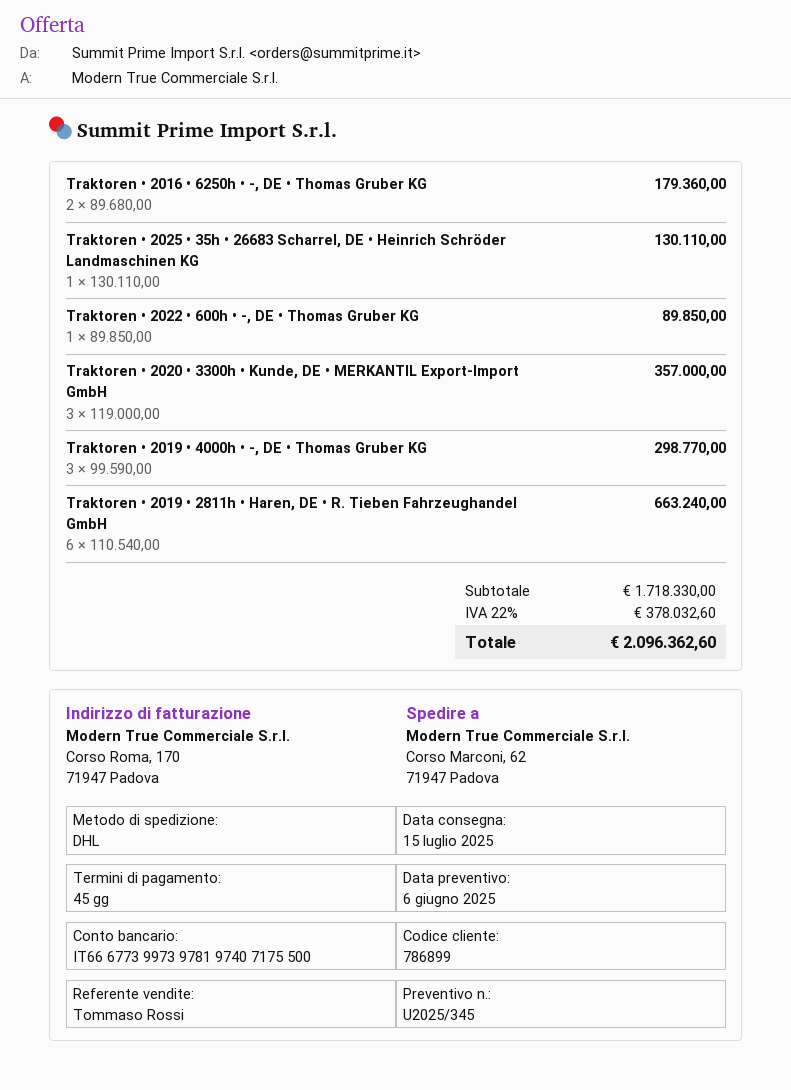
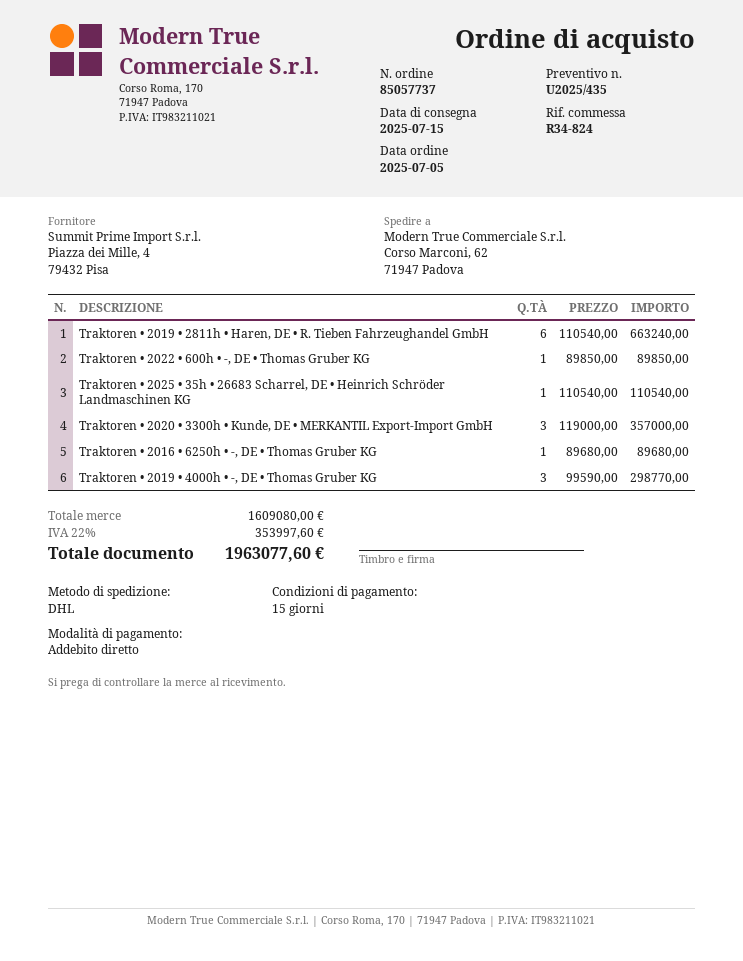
quote number: U2025/345 -> U2025/435
payment terms: 45 days -> 15 days
Traktoren • 2016 • 6250h • -, DE • Thomas Gruber KG: 2 x 89680.00 = 179360.00 -> 1 x 89680.00 = 89680.00
Traktoren • 2025 • 35h • 26683 Scharrel, DE • Heinrich Schröder Landmaschinen KG: 1 x 130110.00 = 130110.00 -> 1 x 110540.00 = 110540.00
subtotal: 1718330.00 -> 1609080.00
tax: 22% = 378032.60 -> 22% = 353997.60
total: 2096362.60 -> 1963077.60

